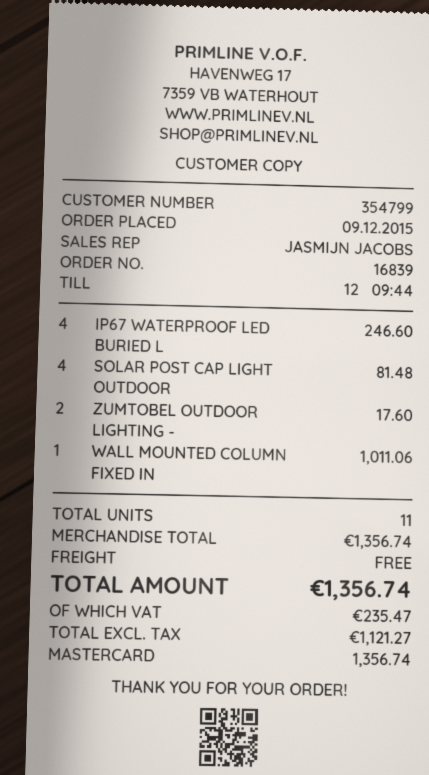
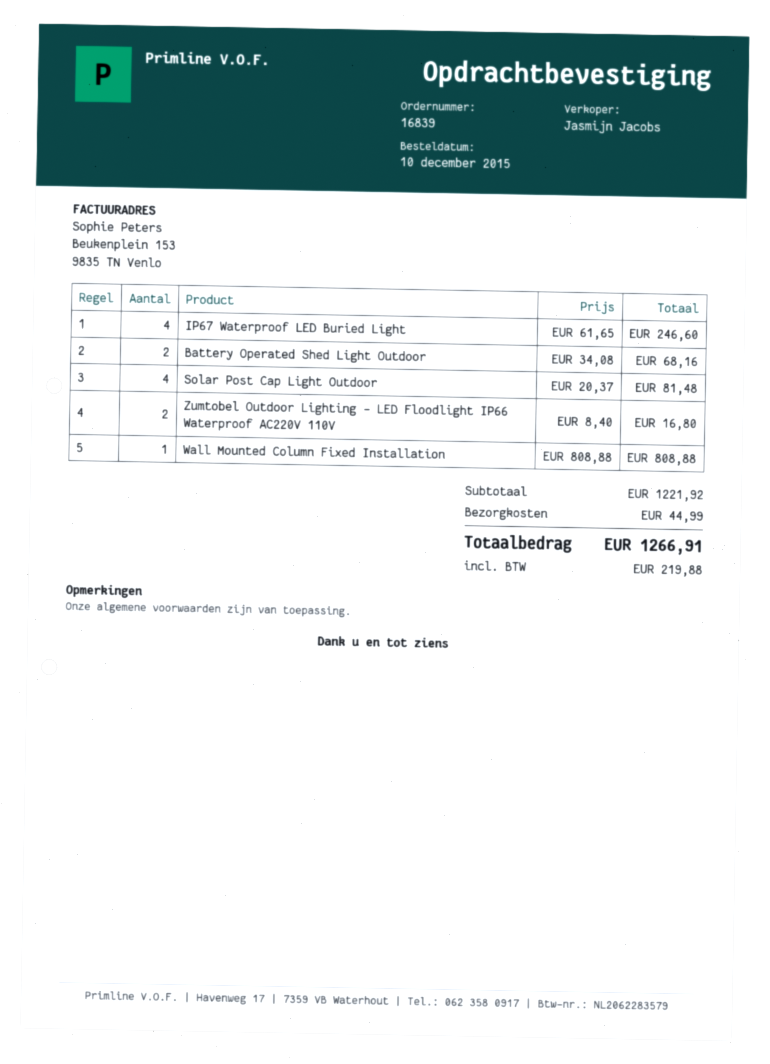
order date: 2015-12-09 -> 2015-12-10
ZUMTOBEL OUTDOOR LIGHTING -: 2 for 17.60 -> 2 for 16.80
WALL MOUNTED COLUMN FIXED IN: 1 for 1011.06 -> 1 for 808.88
Battery Operated Shed Light Outdoor: none -> 2 for 68.16
subtotal: 1356.74 -> 1221.92
shipping: 0.00 -> 44.99
tax: 235.47 -> 219.88
total: 1356.74 -> 1266.91

